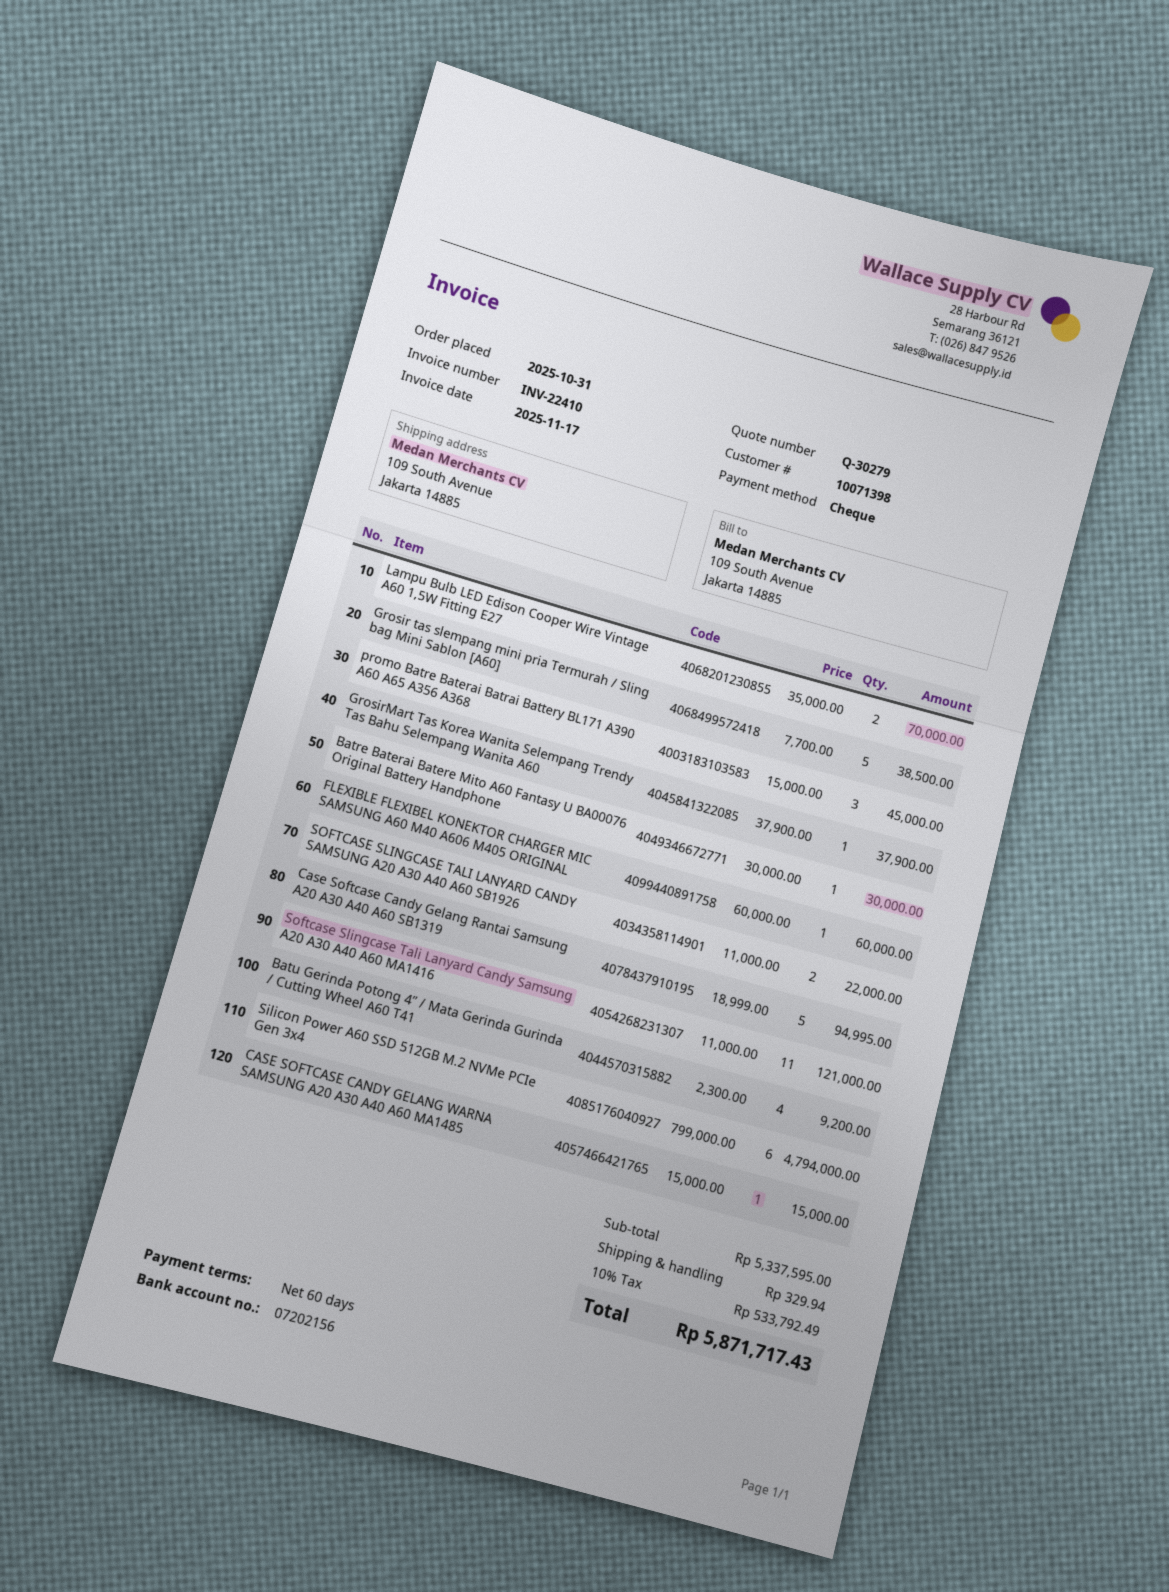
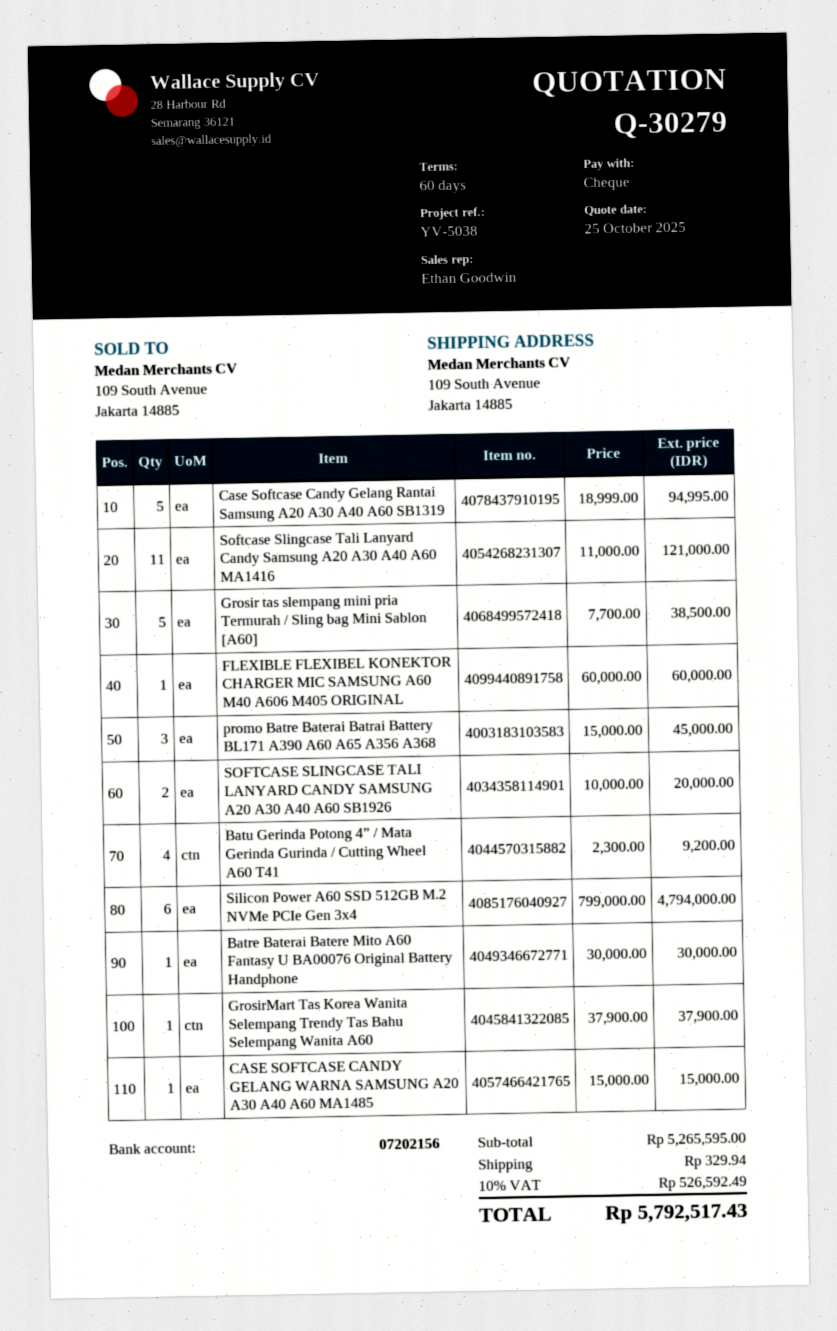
Lampu Bulb LED Edison Cooper Wire Vintage A60 1,5W Fitting E27: 2 x 35000.00 = 70000.00 -> none
SOFTCASE SLINGCASE TALI LANYARD CANDY SAMSUNG A20 A30 A40 A60 SB1926: 2 x 11000.00 = 22000.00 -> 2 x 10000.00 = 20000.00
subtotal: 5337595.00 -> 5265595.00
tax: 10% = 533792.49 -> 10% = 526592.49
total: 5871717.43 -> 5792517.43

